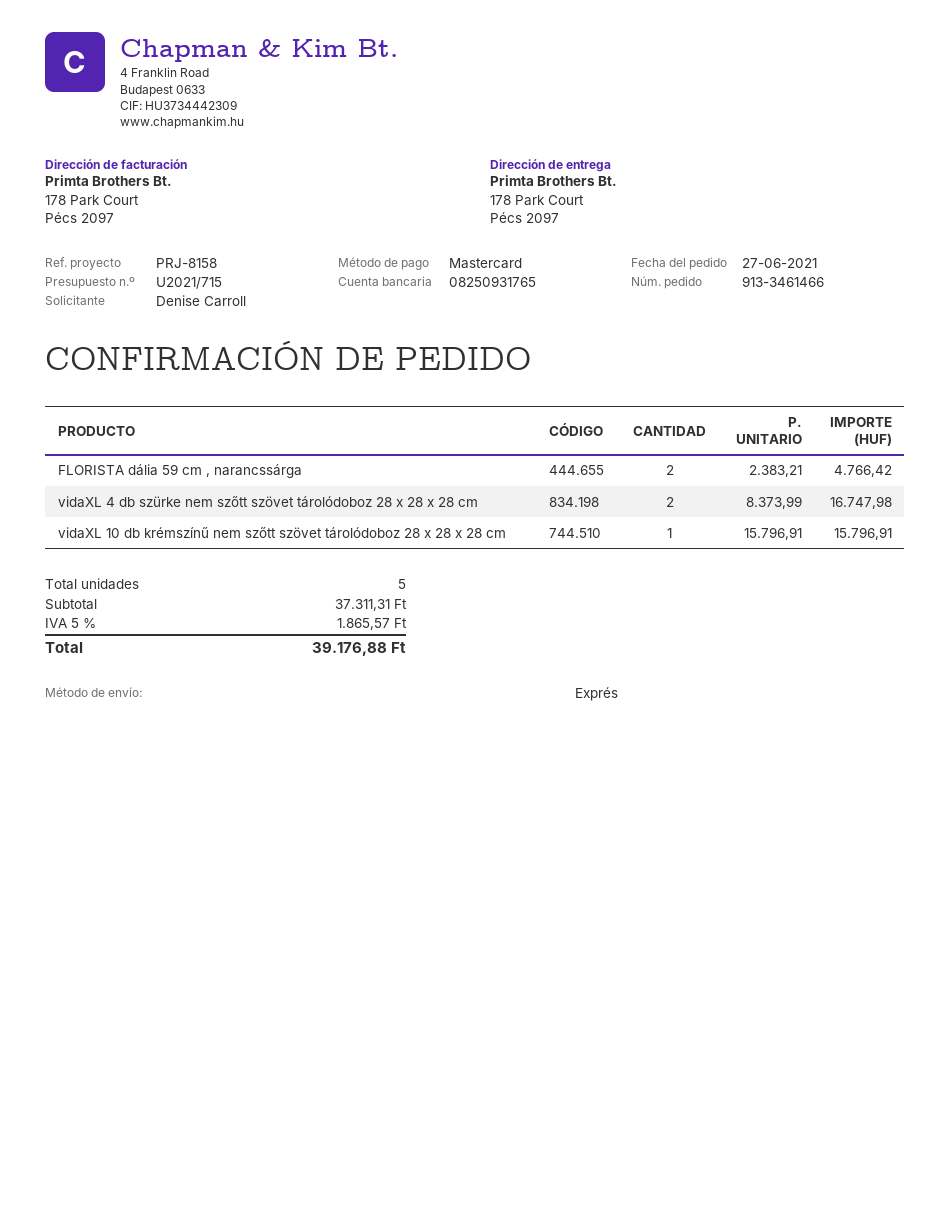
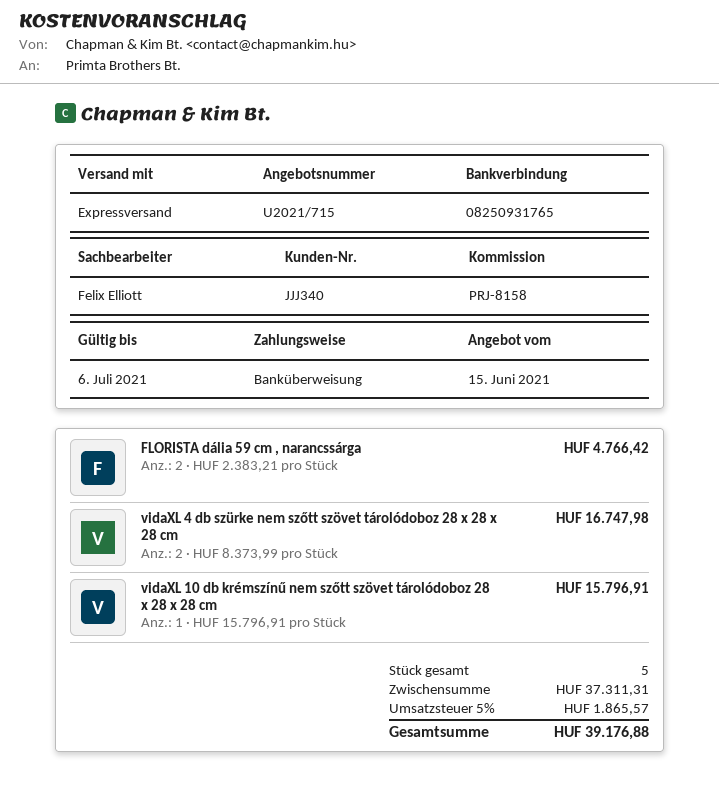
payment method: Mastercard -> bank transfer

